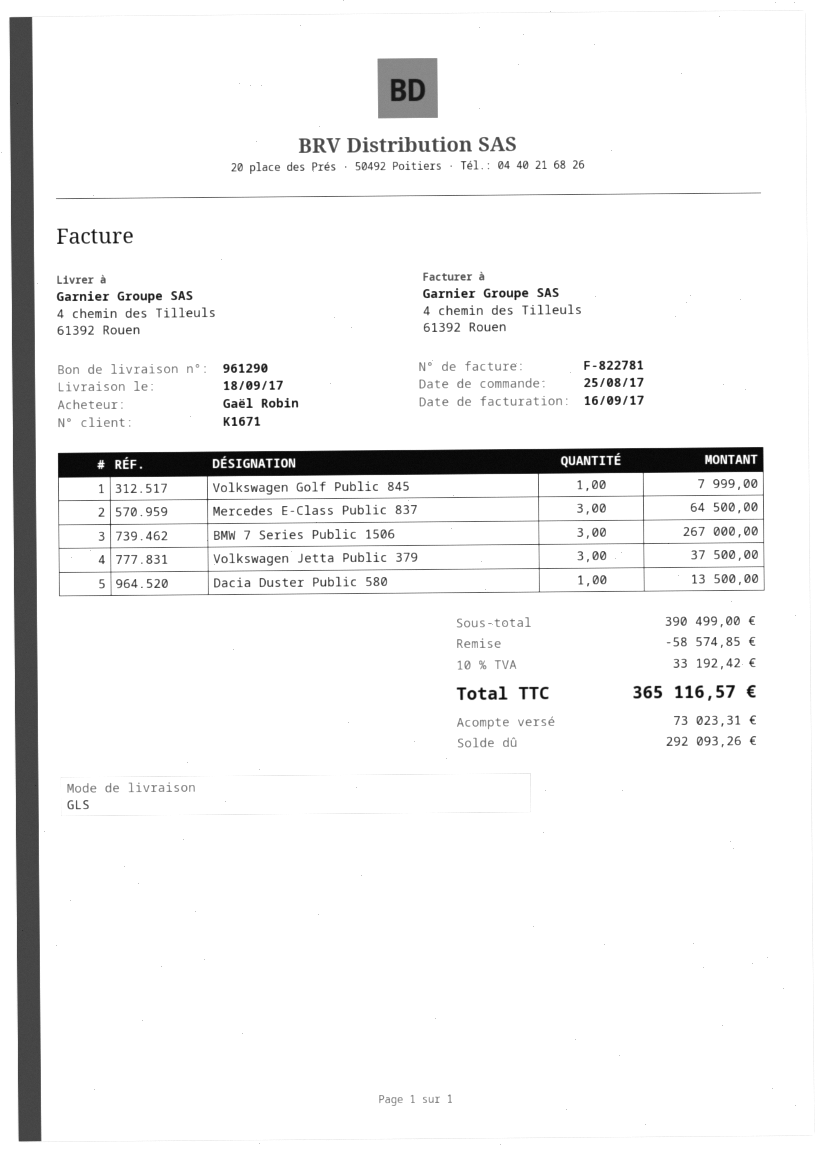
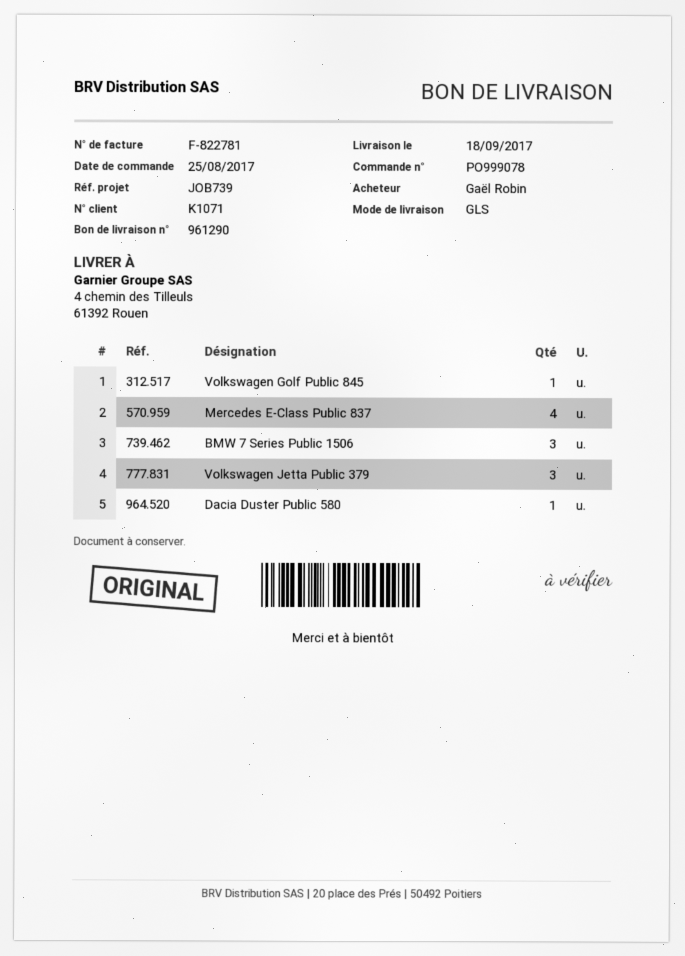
customer number: K1671 -> K1071
Mercedes E-Class Public 837: 3 -> 4

